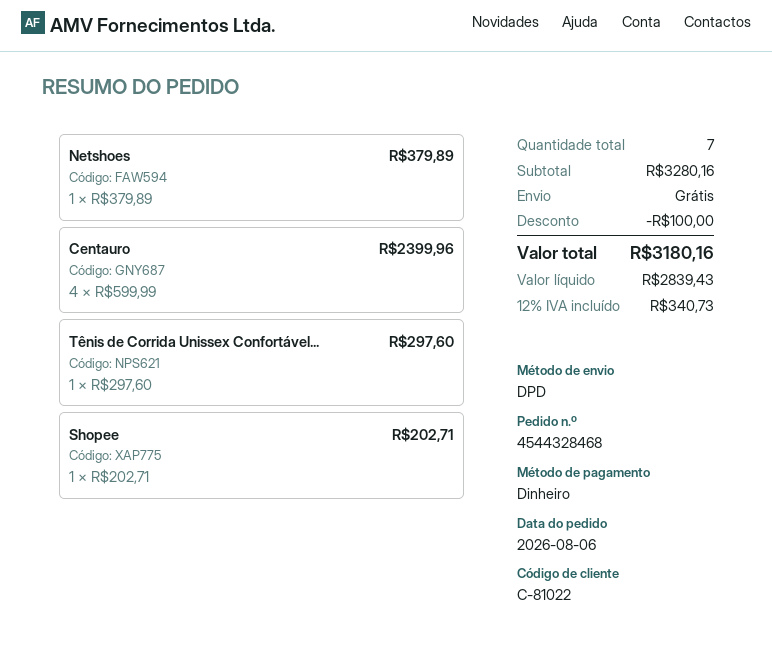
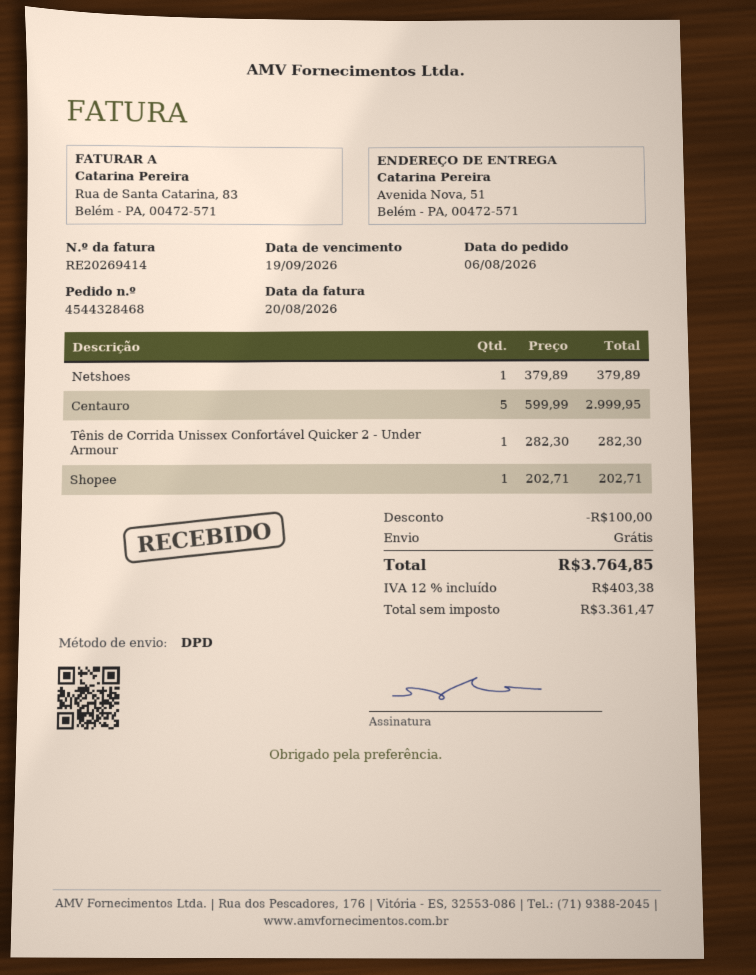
Centauro: 4 x 599.99 = 2399.96 -> 5 x 599.99 = 2999.95
Tênis de Corrida Unissex Confortável...: 1 x 297.60 = 297.60 -> 1 x 282.30 = 282.30
net: 2839.43 -> 3361.47
tax: 12% = 340.73 -> 12% = 403.38
total: 3180.16 -> 3764.85

